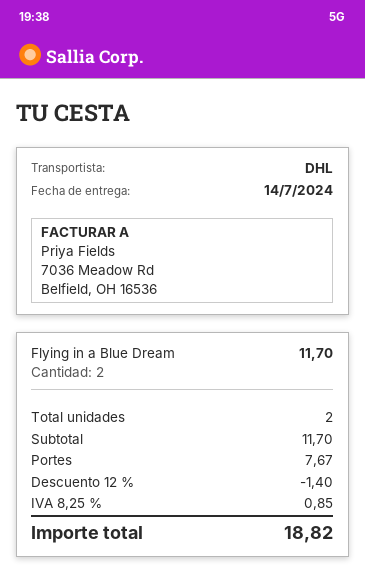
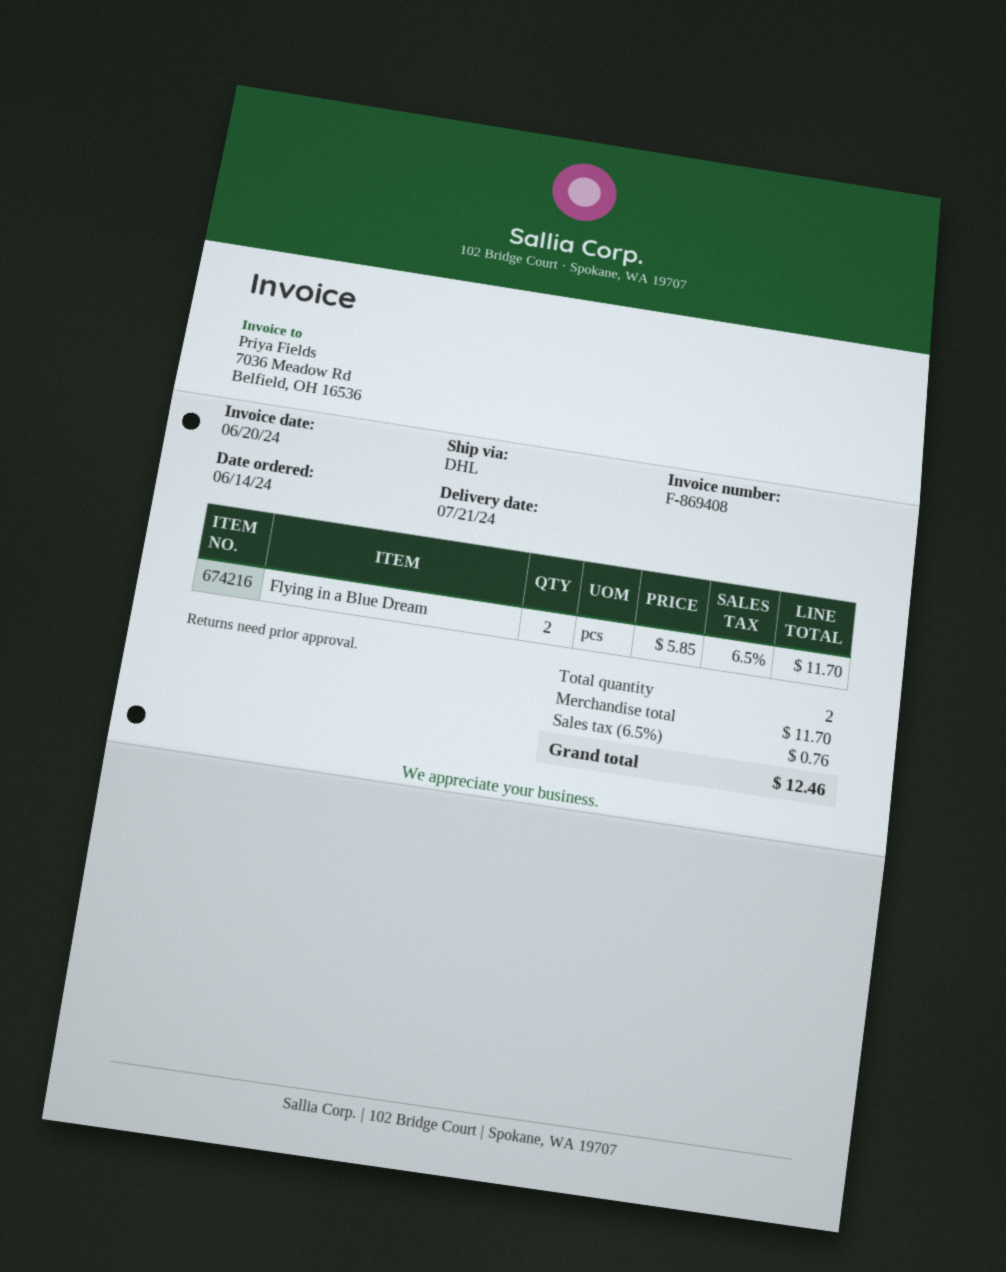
delivery date: 2024-07-14 -> 2024-07-21
discount: 12% = 1.40 -> none
shipping: 7.67 -> none
tax: 8.25% = 0.85 -> 6.5% = 0.76
total: 18.82 -> 12.46

